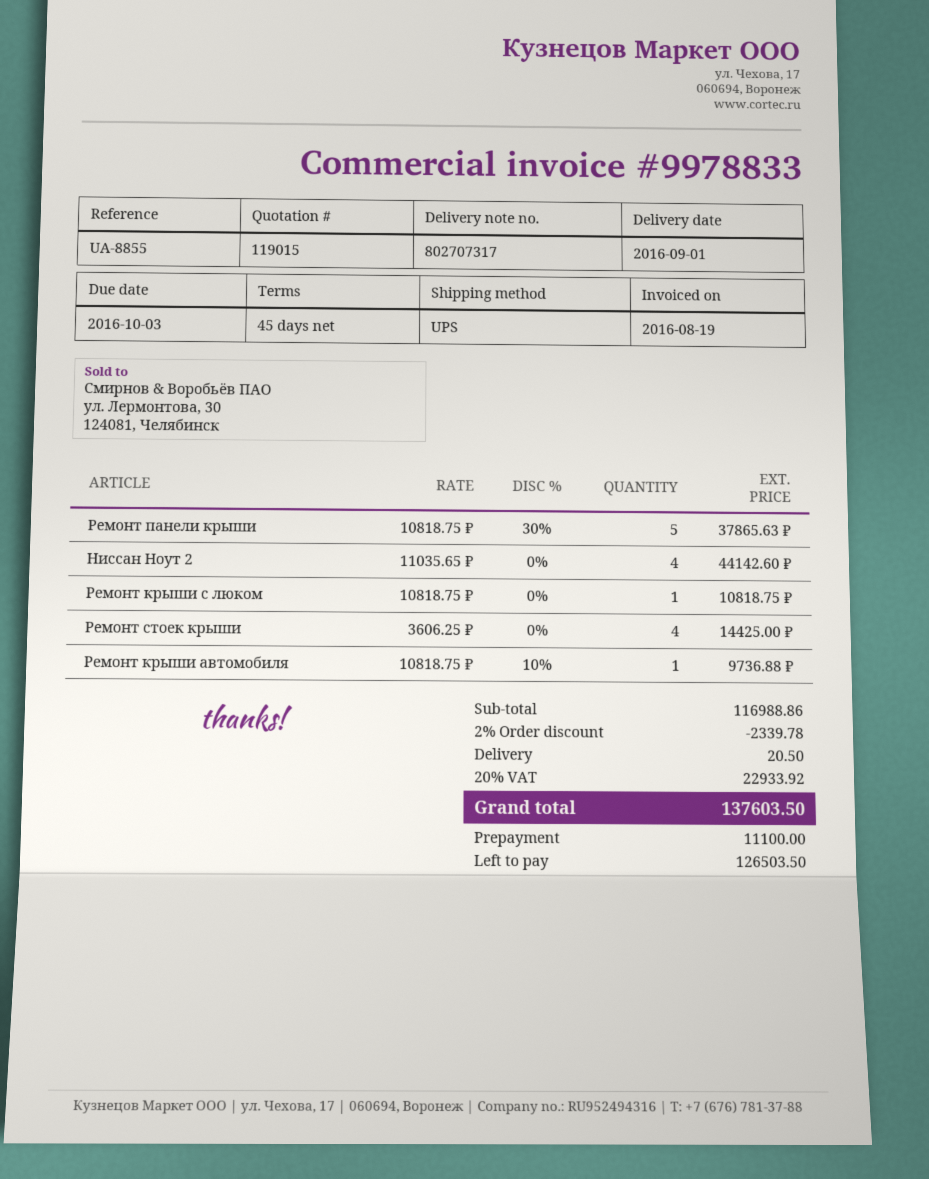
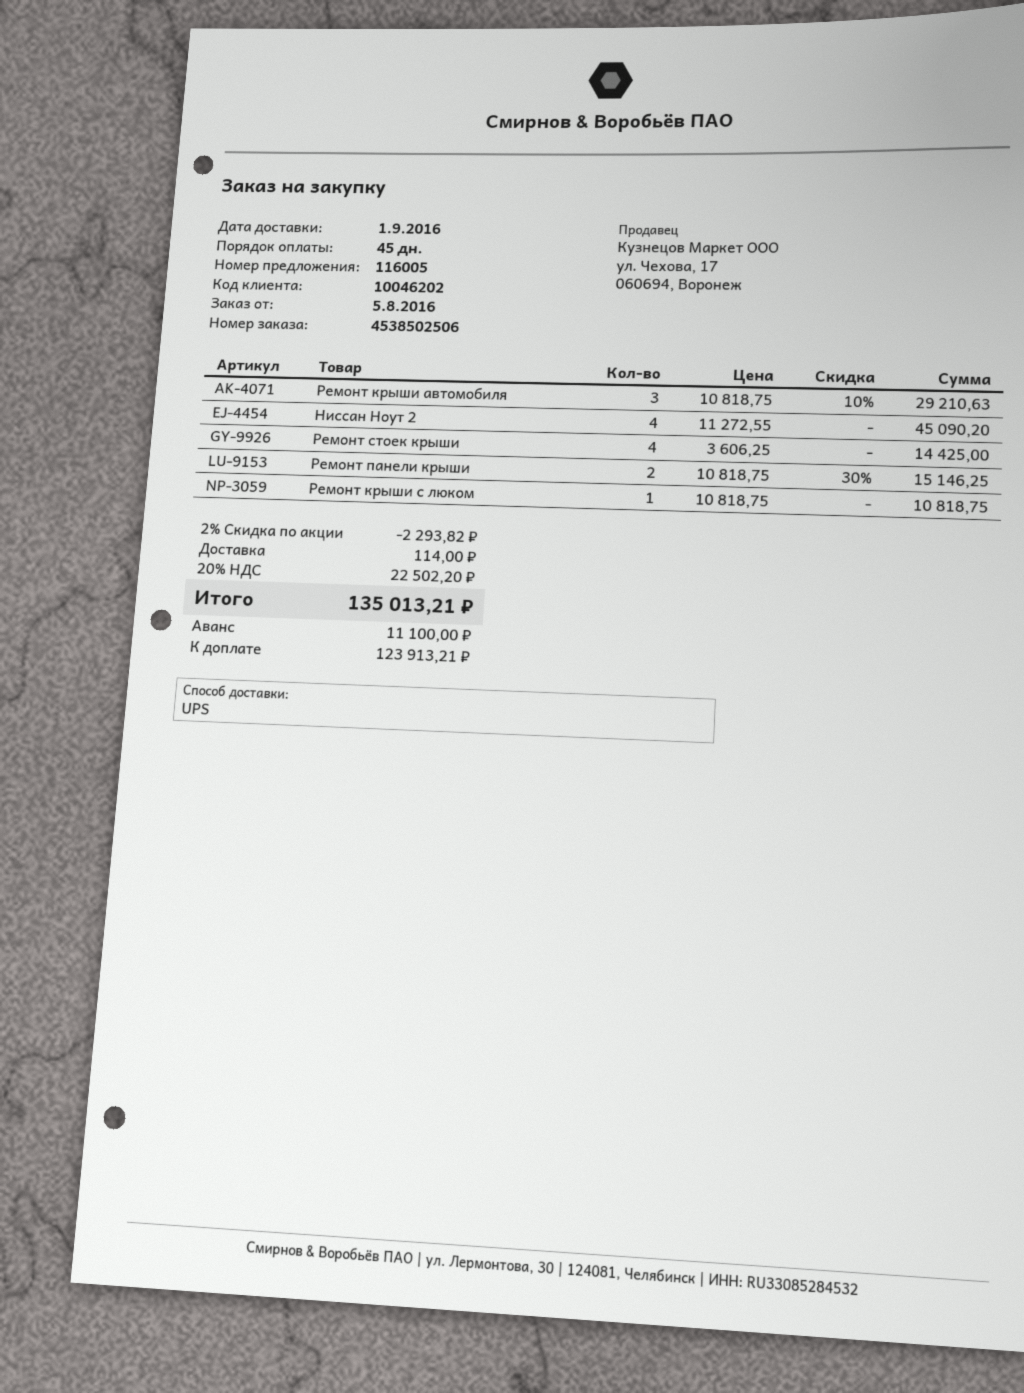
quote number: 119015 -> 116005
Ремонт панели крыши: 5 x 10818.75 - 30% = 37865.63 -> 2 x 10818.75 - 30% = 15146.25
Ниссан Ноут 2: 4 x 11035.65 = 44142.60 -> 4 x 11272.55 = 45090.20
Ремонт крыши автомобиля: 1 x 10818.75 - 10% = 9736.88 -> 3 x 10818.75 - 10% = 29210.63
discount: 2% = 2339.78 -> 2% = 2293.82
shipping: 20.50 -> 114.00
tax: 20% = 22933.92 -> 20% = 22502.20
total: 137603.50 -> 135013.21
balance: 126503.50 -> 123913.21

